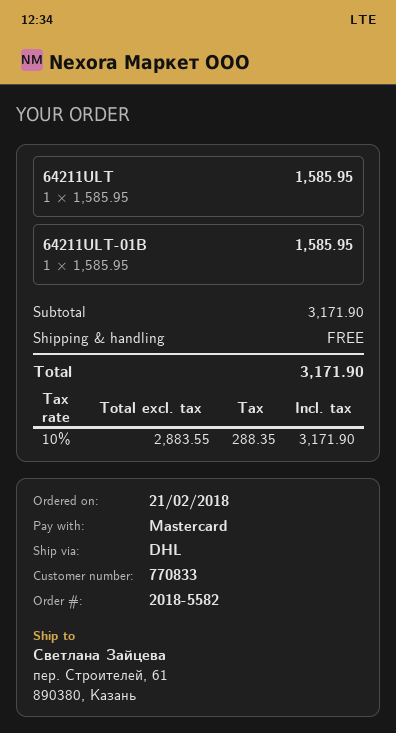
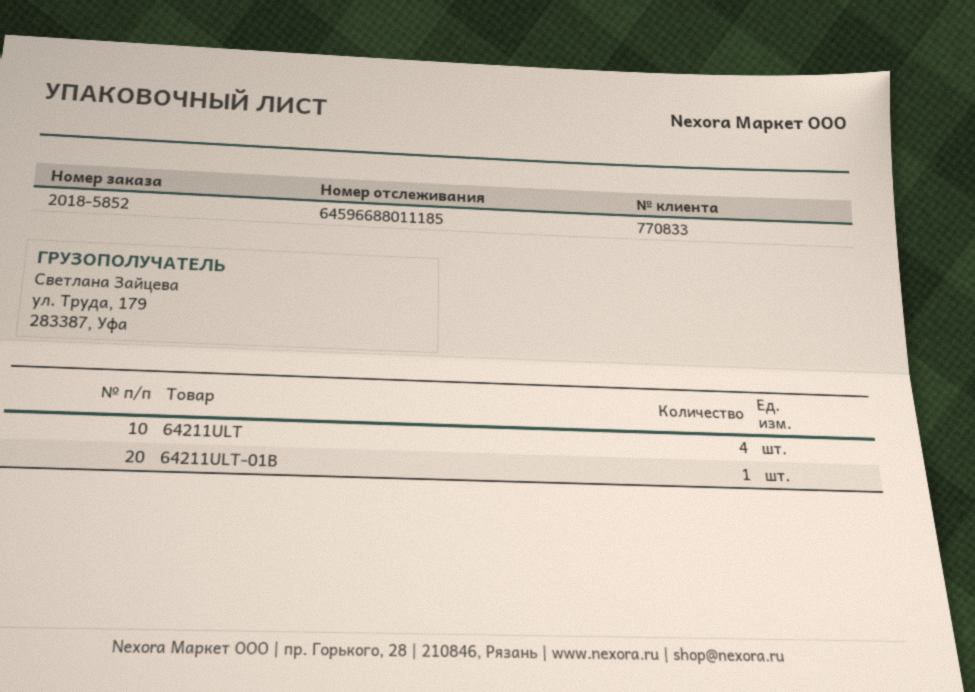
order number: 2018-5582 -> 2018-5852
ship to: пер. Строителей, 61, 890380, Казань -> ул. Труда, 179, 283387, Уфа
64211ULT: 1 -> 4

